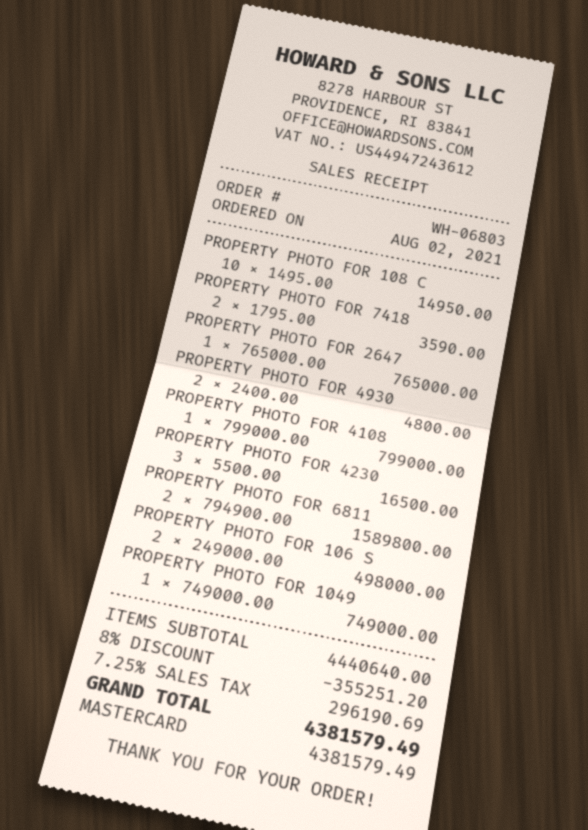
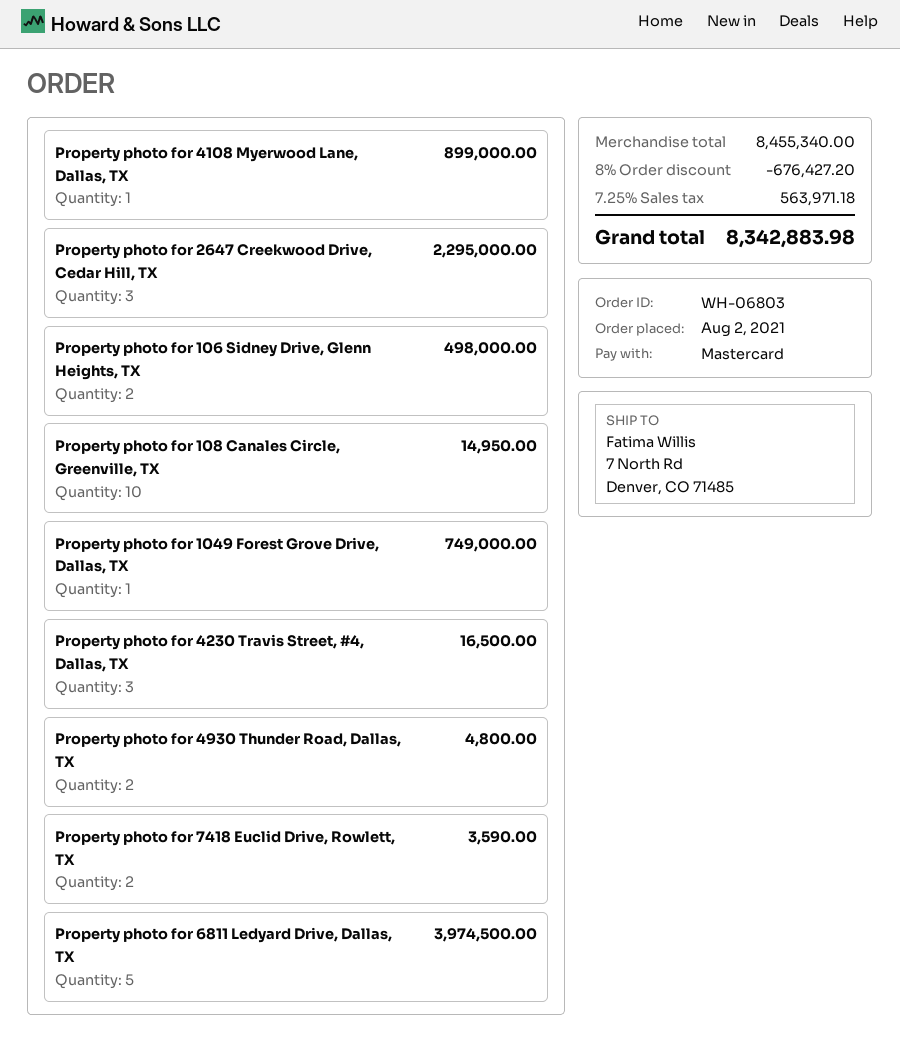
PROPERTY PHOTO FOR 2647: 1 for 765000.00 -> 3 for 2295000.00
PROPERTY PHOTO FOR 4108: 1 for 799000.00 -> 1 for 899000.00
PROPERTY PHOTO FOR 6811: 2 for 1589800.00 -> 5 for 3974500.00
subtotal: 4440640.00 -> 8455340.00
discount: 8% = 355251.20 -> 8% = 676427.20
tax: 7.25% = 296190.69 -> 7.25% = 563971.18
total: 4381579.49 -> 8342883.98

